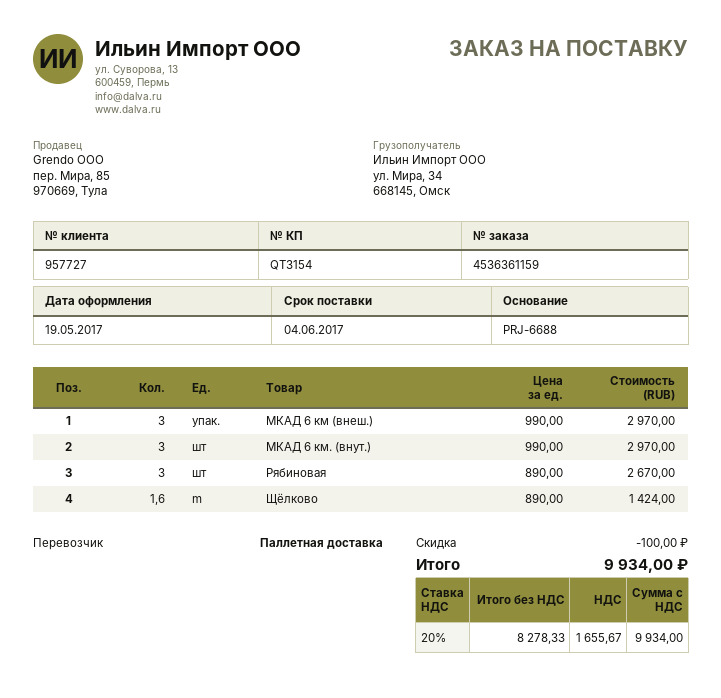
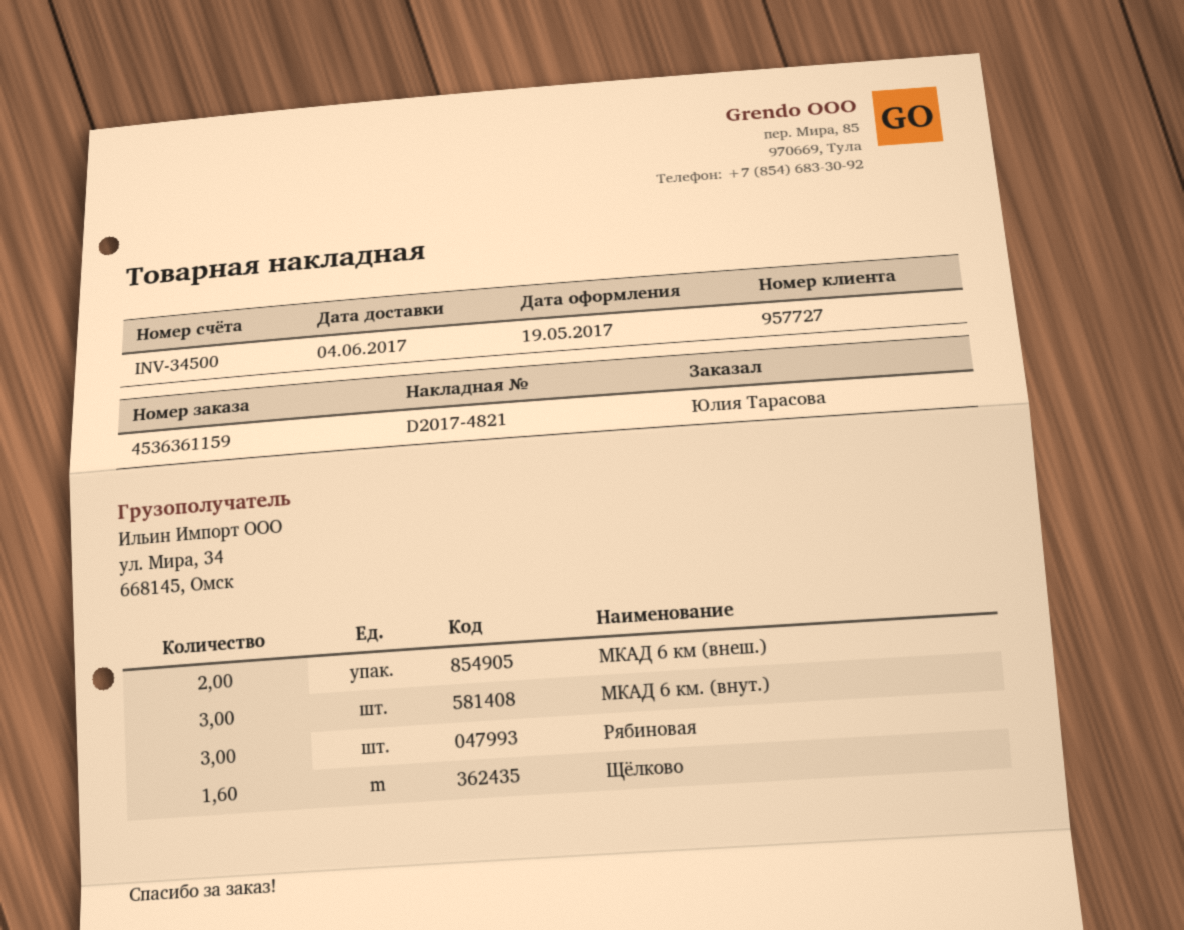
МКАД 6 км (внеш.): 3 -> 2

